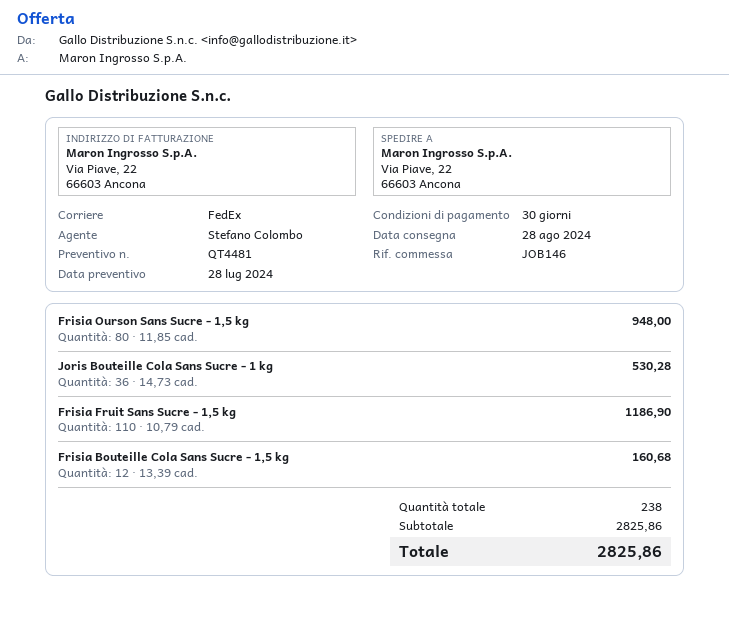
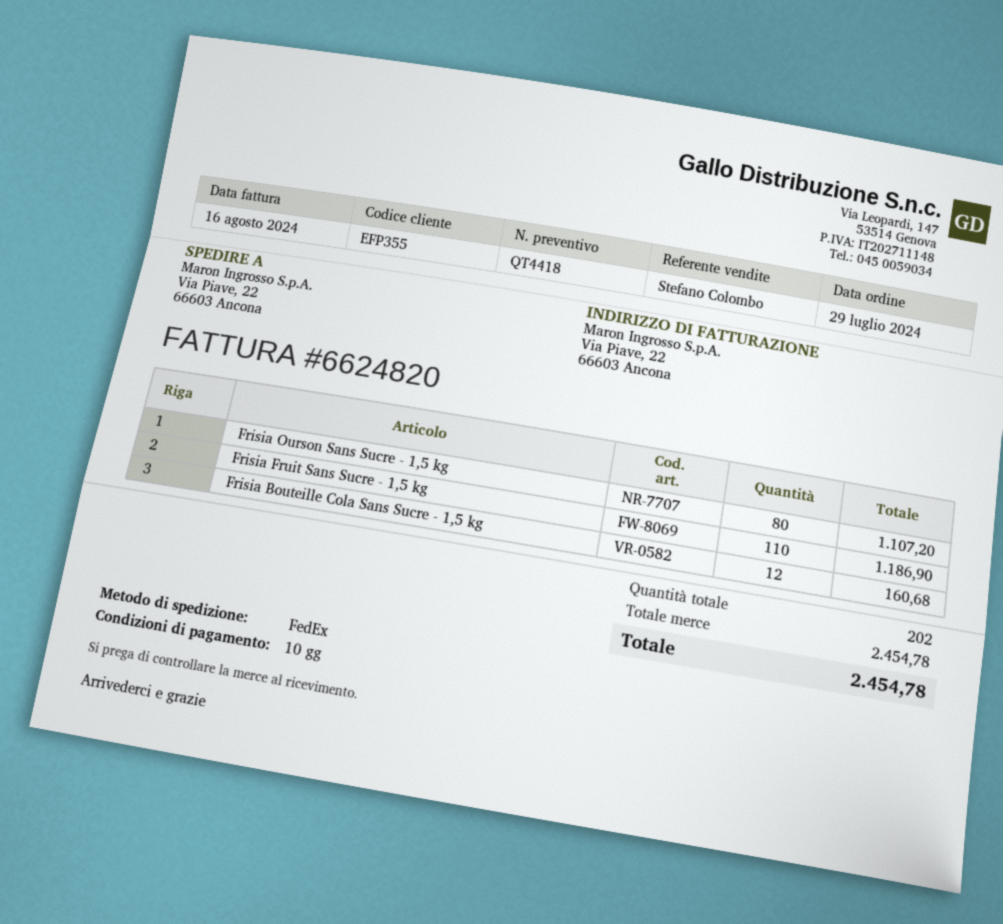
quote number: QT4481 -> QT4418
payment terms: 30 days -> 10 days
Frisia Ourson Sans Sucre - 1,5 kg: 80 for 948.00 -> 80 for 1107.20
Joris Bouteille Cola Sans Sucre - 1 kg: 36 for 530.28 -> none
total quantity: 238 -> 202
subtotal: 2825.86 -> 2454.78
total: 2825.86 -> 2454.78

